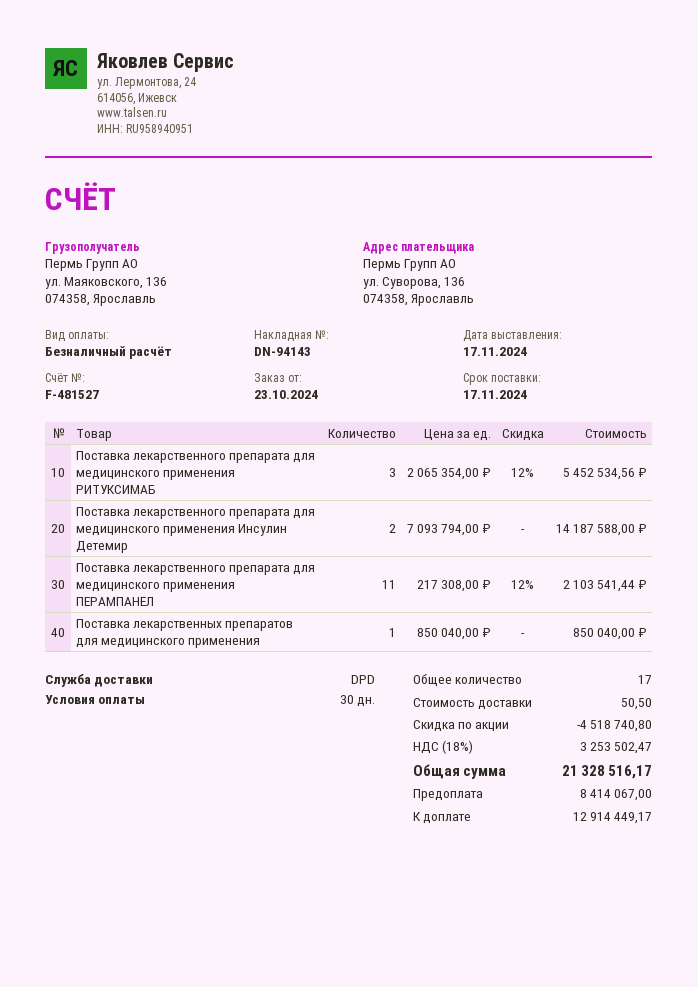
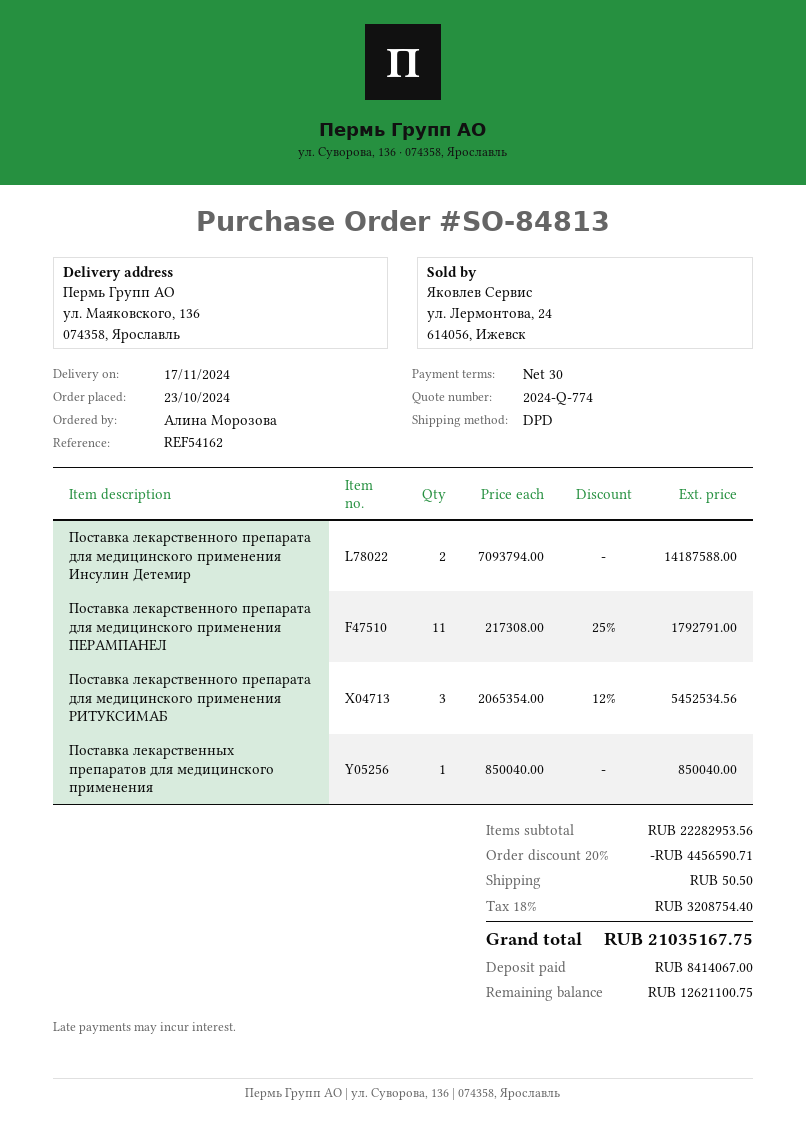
Поставка лекарственного препарата для медицинского применения ПЕРАМПАНЕЛ: 11 x 217308.00 - 12% = 2103541.44 -> 11 x 217308.00 - 25% = 1792791.00
discount: 4518740.80 -> 4456590.71
tax: 18% = 3253502.47 -> 18% = 3208754.40
total: 21328516.17 -> 21035167.75
balance: 12914449.17 -> 12621100.75

